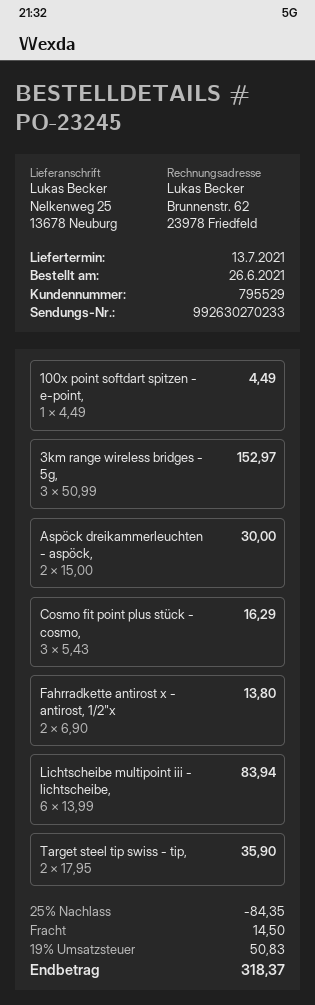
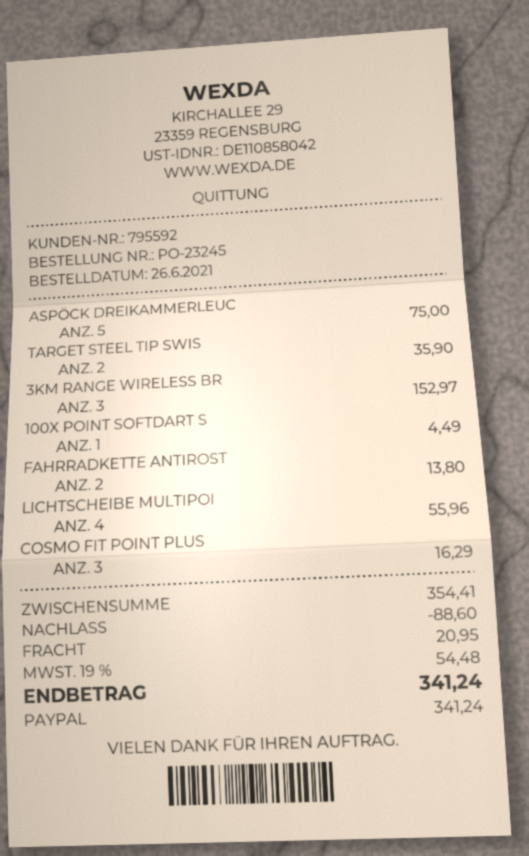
customer number: 795529 -> 795592
Aspöck dreikammerleuchten - aspöck,: 2 for 30.00 -> 5 for 75.00
Lichtscheibe multipoint iii - lichtscheibe,: 6 for 83.94 -> 4 for 55.96
discount: 84.35 -> 88.60
shipping: 14.50 -> 20.95
tax: 19% = 50.83 -> 19% = 54.48
total: 318.37 -> 341.24

